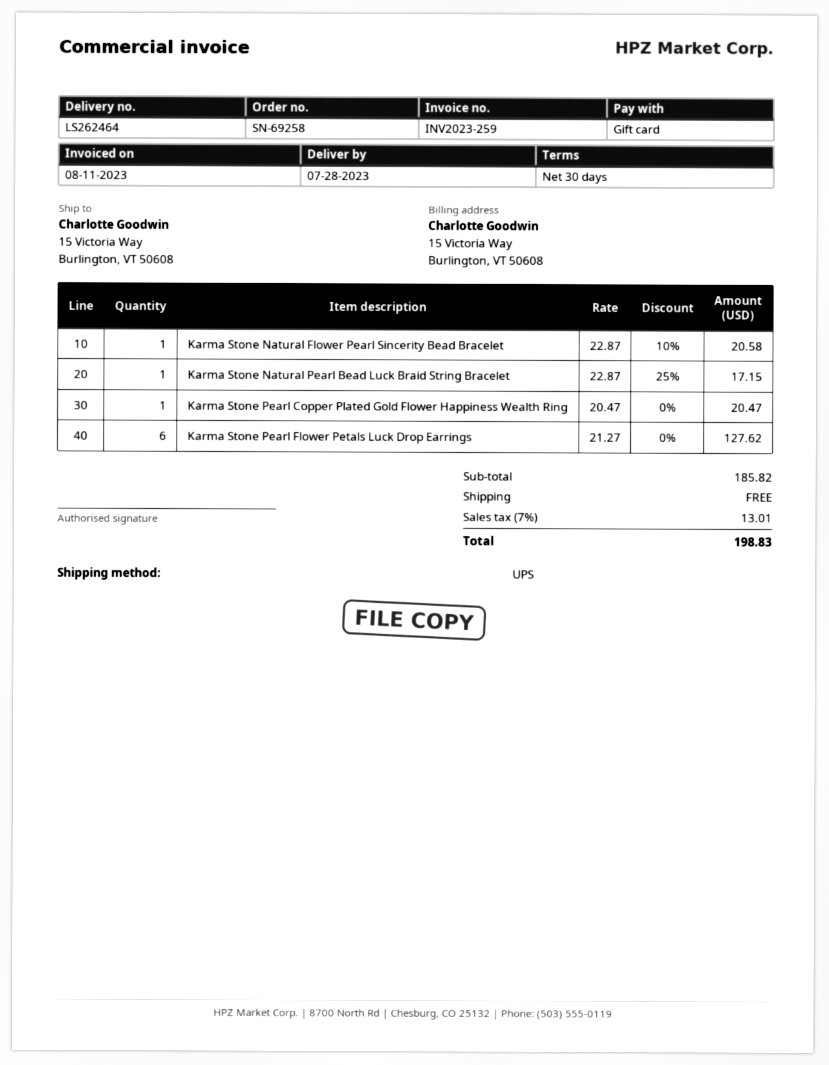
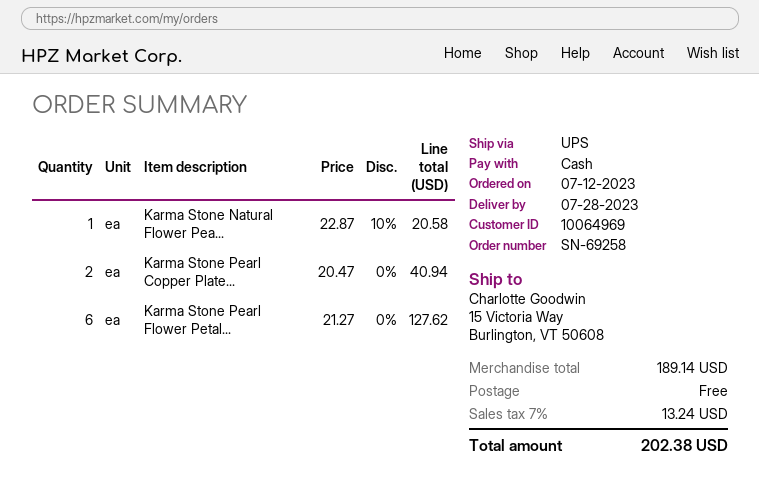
payment method: gift card -> cash
Karma Stone Natural Pearl Bead Luck Braid String Bracelet: 1 x 22.87 - 25% = 17.15 -> none
Karma Stone Pearl Copper Plated Gold Flower Happiness Wealth Ring: 1 x 20.47 = 20.47 -> 2 x 20.47 = 40.94
subtotal: 185.82 -> 189.14
tax: 7% = 13.01 -> 7% = 13.24
total: 198.83 -> 202.38

